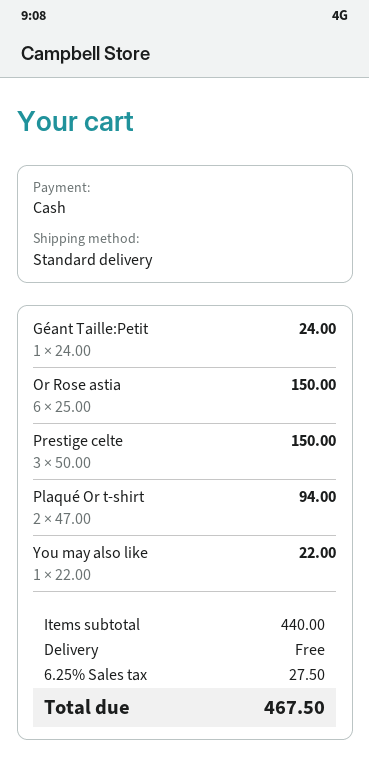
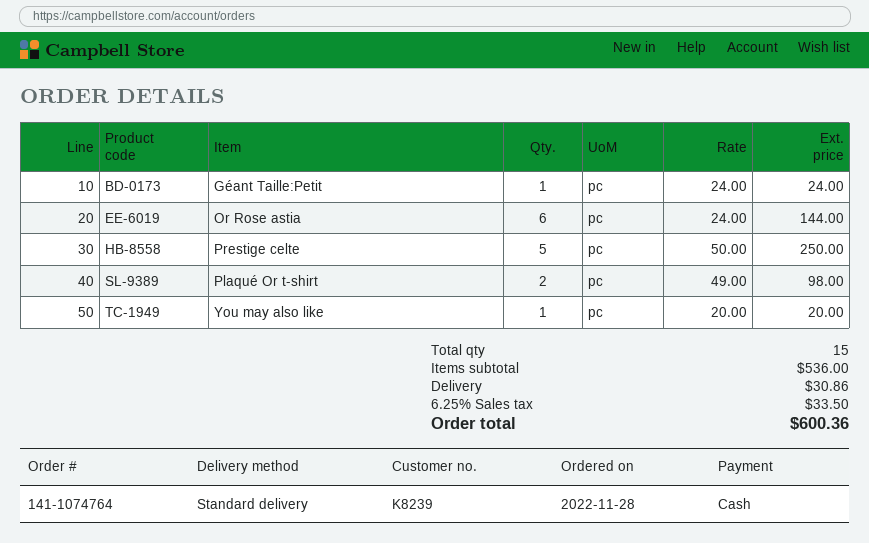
Or Rose astia: 6 x 25.00 = 150.00 -> 6 x 24.00 = 144.00
Prestige celte: 3 x 50.00 = 150.00 -> 5 x 50.00 = 250.00
Plaqué Or t-shirt: 2 x 47.00 = 94.00 -> 2 x 49.00 = 98.00
You may also like: 1 x 22.00 = 22.00 -> 1 x 20.00 = 20.00
subtotal: 440.00 -> 536.00
shipping: 0.00 -> 30.86
tax: 6.25% = 27.50 -> 6.25% = 33.50
total: 467.50 -> 600.36

